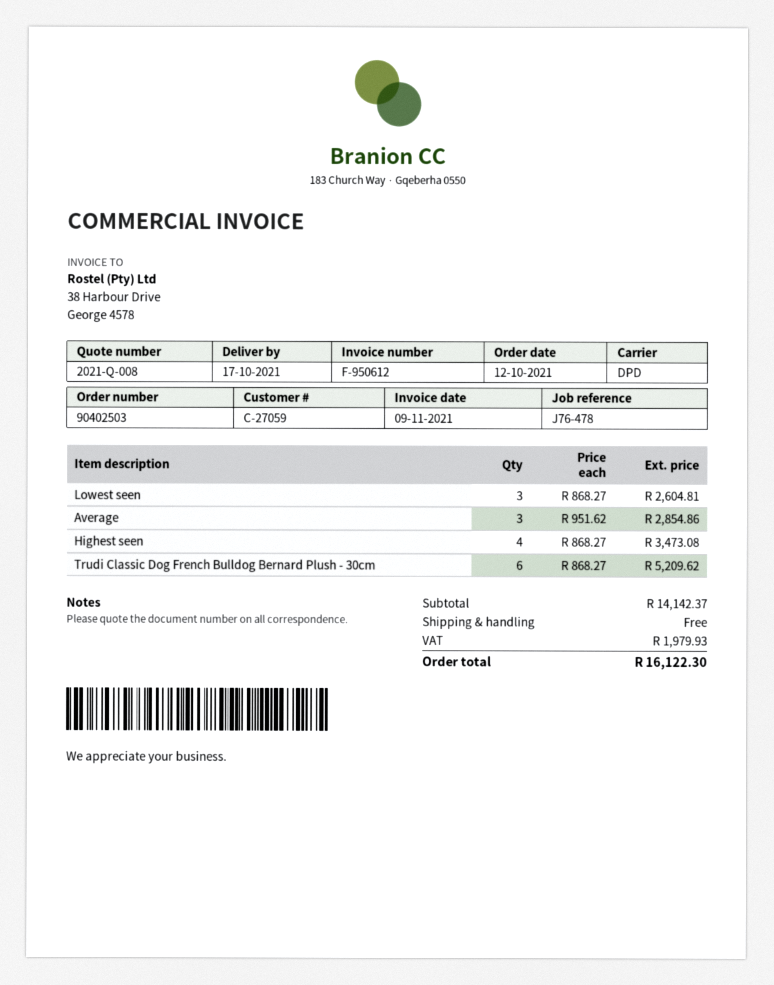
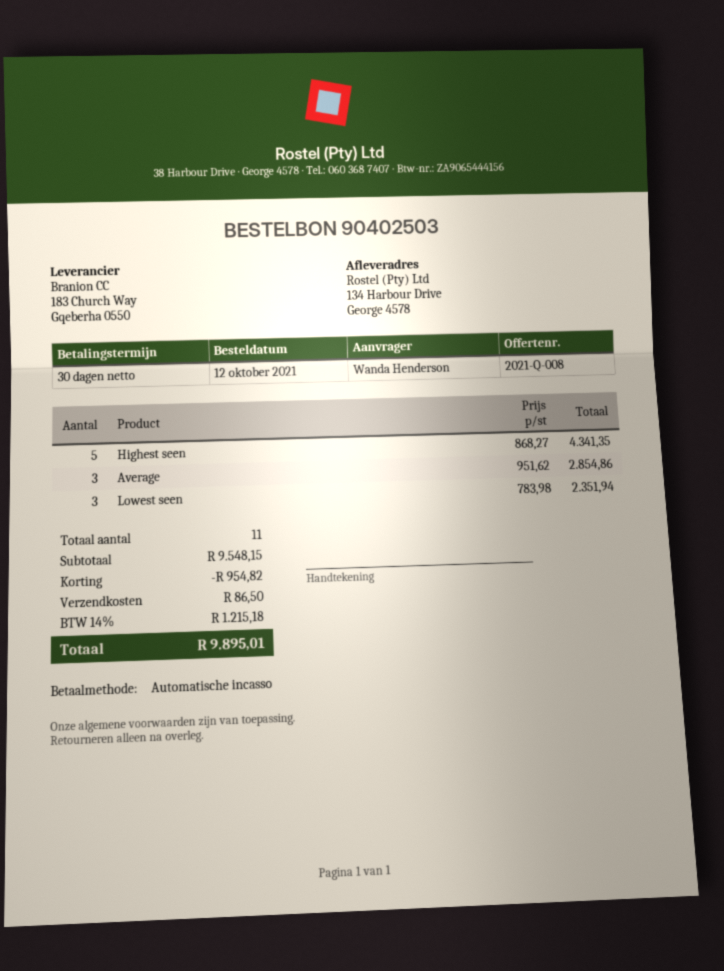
Lowest seen: 3 x 868.27 = 2604.81 -> 3 x 783.98 = 2351.94
Highest seen: 4 x 868.27 = 3473.08 -> 5 x 868.27 = 4341.35
Trudi Classic Dog French Bulldog Bernard Plush - 30cm: 6 x 868.27 = 5209.62 -> none
subtotal: 14142.37 -> 9548.15
discount: none -> 954.82
shipping: 0.00 -> 86.50
tax: 1979.93 -> 1215.18
total: 16122.30 -> 9895.01

